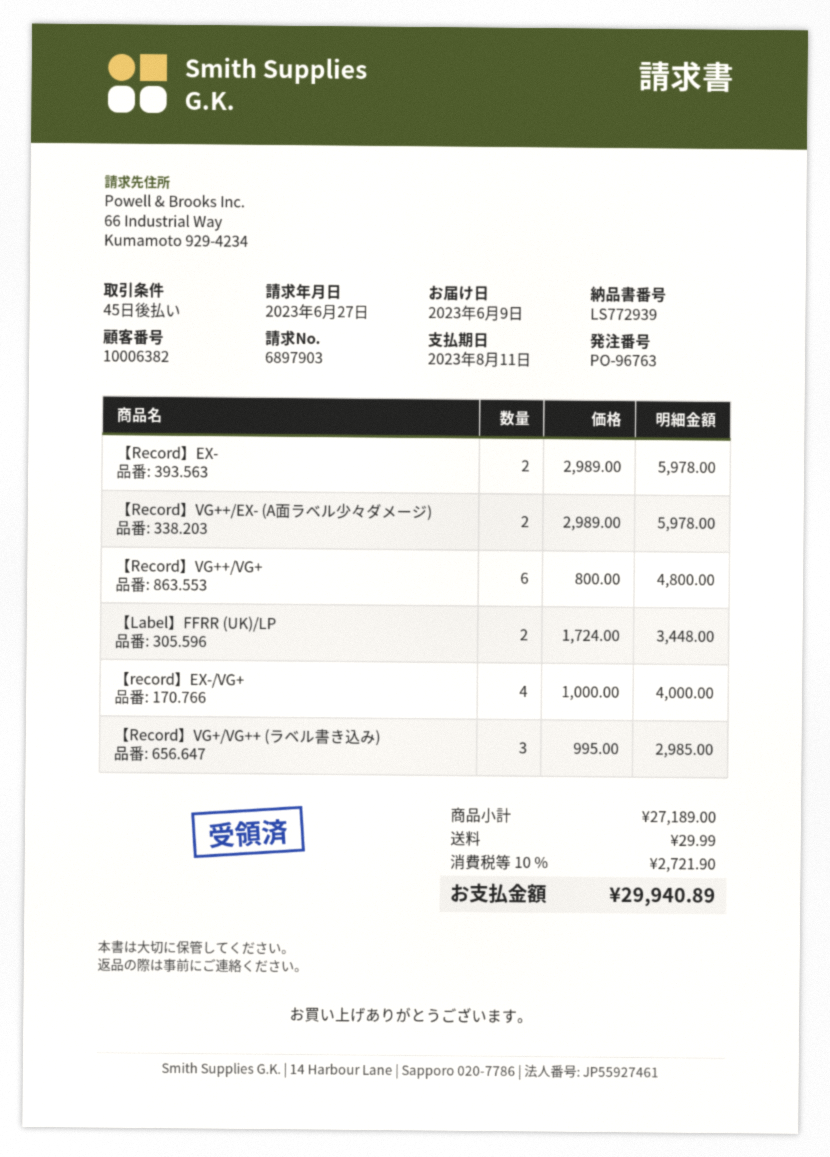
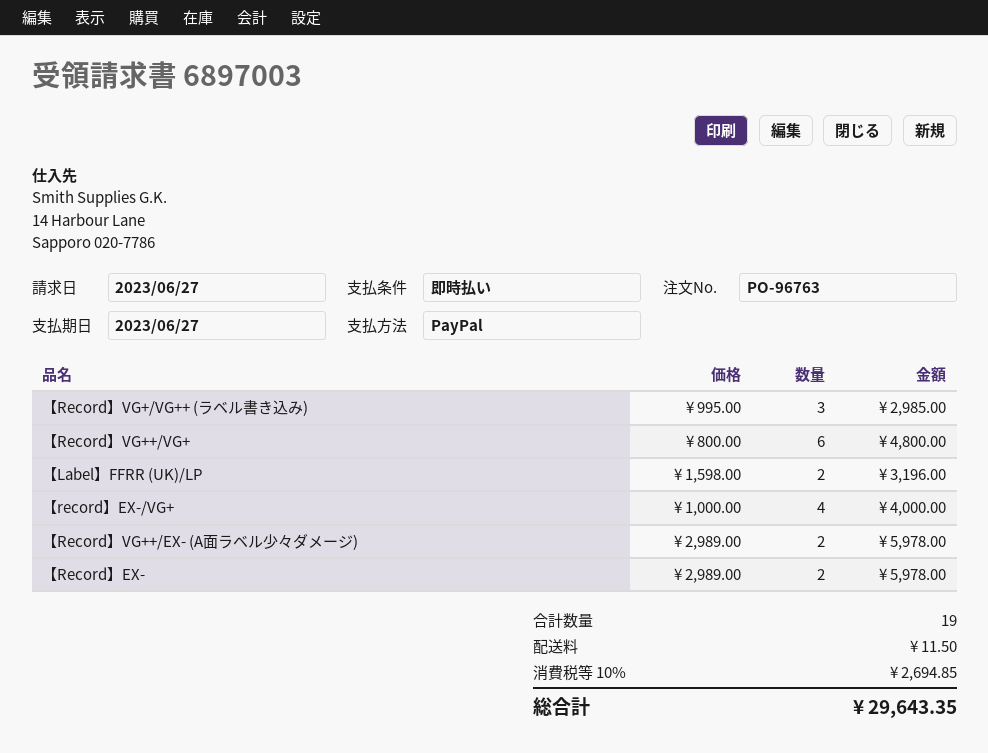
invoice number: 6897903 -> 6897003
payment terms: 45 days -> on receipt
due date: 2023-08-11 -> 2023-06-27
【Label】FFRR (UK)/LP: 2 x 1724.00 = 3448.00 -> 2 x 1598.00 = 3196.00
shipping: 29.99 -> 11.50
tax: 10% = 2721.90 -> 10% = 2694.85
total: 29940.89 -> 29643.35

